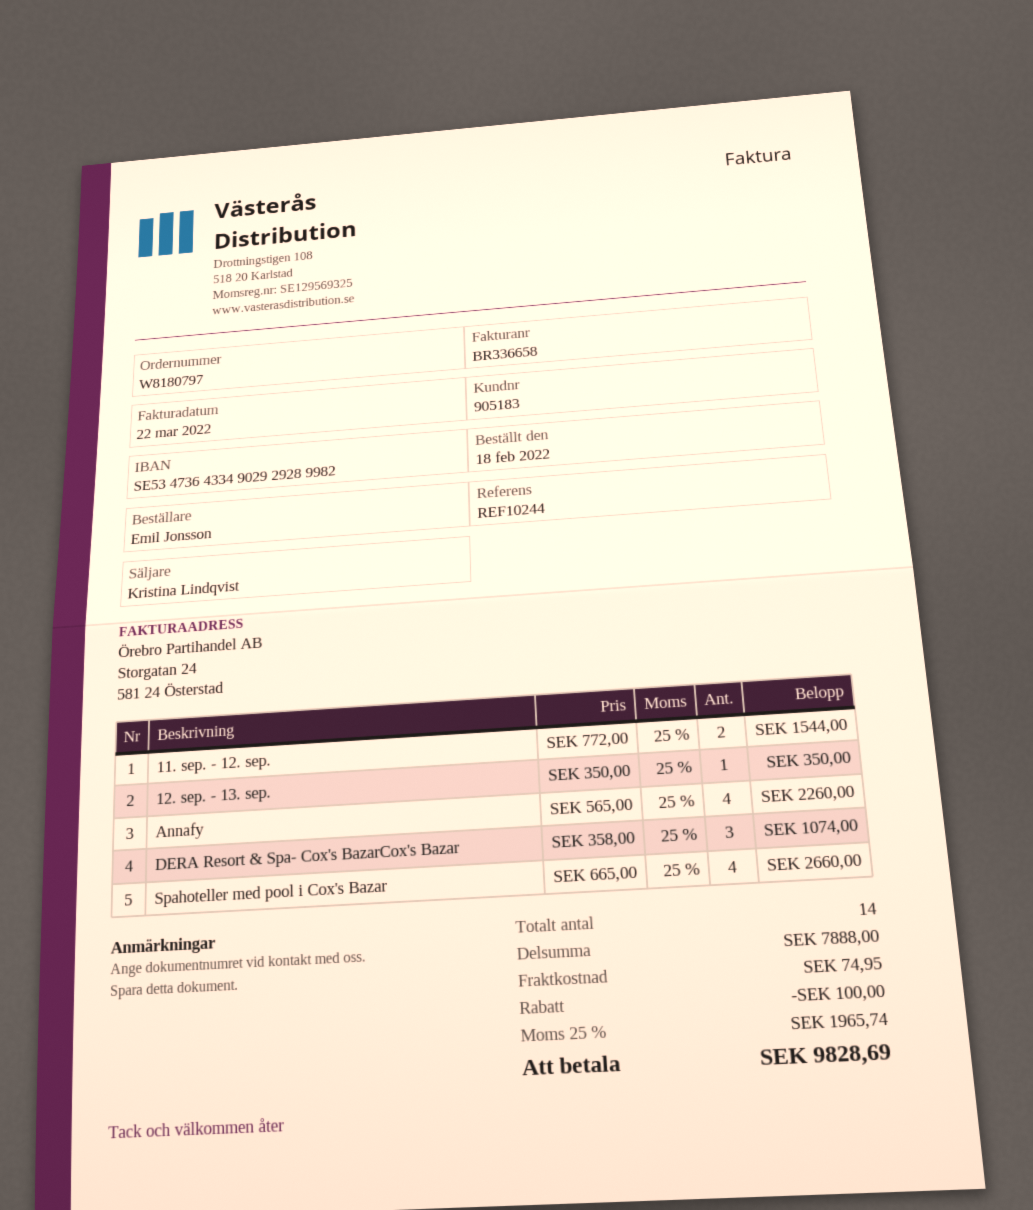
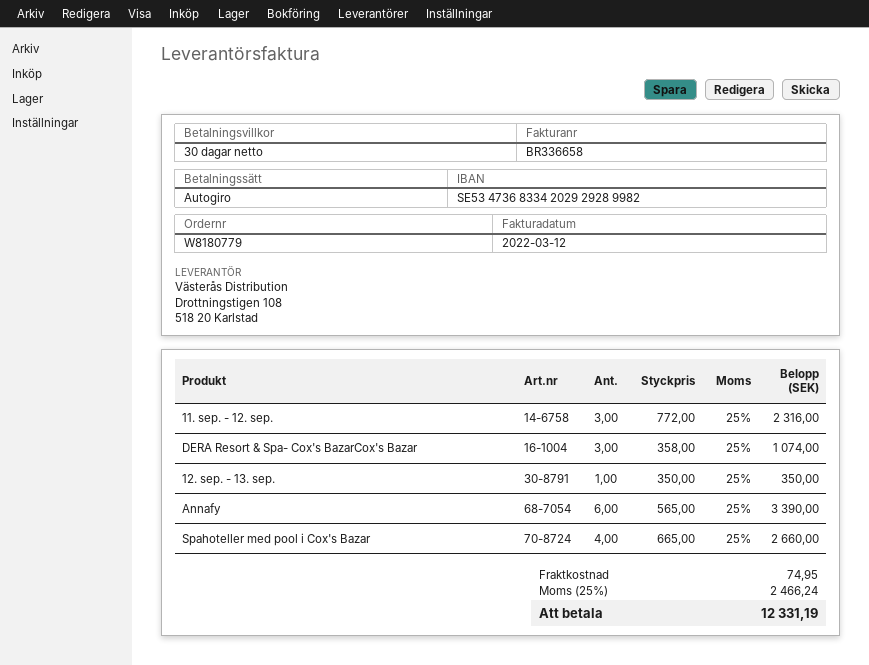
order number: W8180797 -> W8180779
invoice date: 2022-03-22 -> 2022-03-12
bank account: SE5347364334902929289982 -> SE5347368334202929289982
11. sep. - 12. sep.: 2 x 772.00 = 1544.00 -> 3 x 772.00 = 2316.00
Annafy: 4 x 565.00 = 2260.00 -> 6 x 565.00 = 3390.00
discount: 100.00 -> none
tax: 25% = 1965.74 -> 25% = 2466.24
total: 9828.69 -> 12331.19

